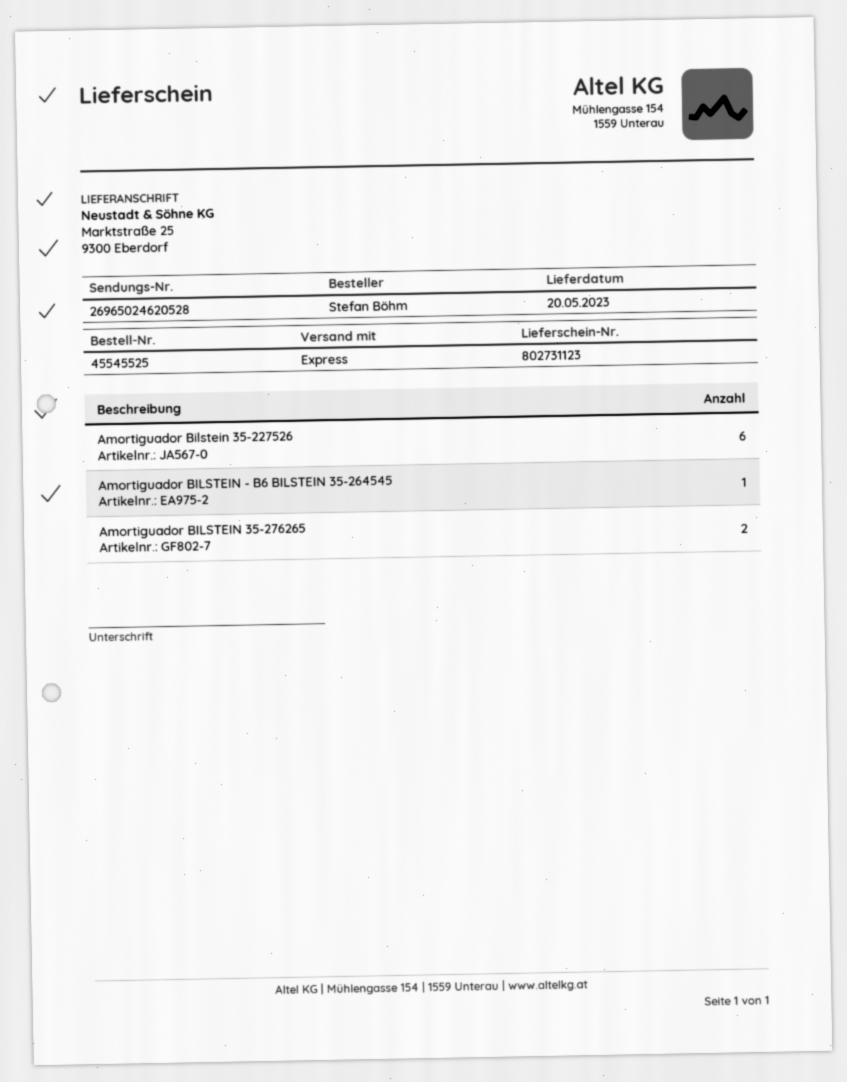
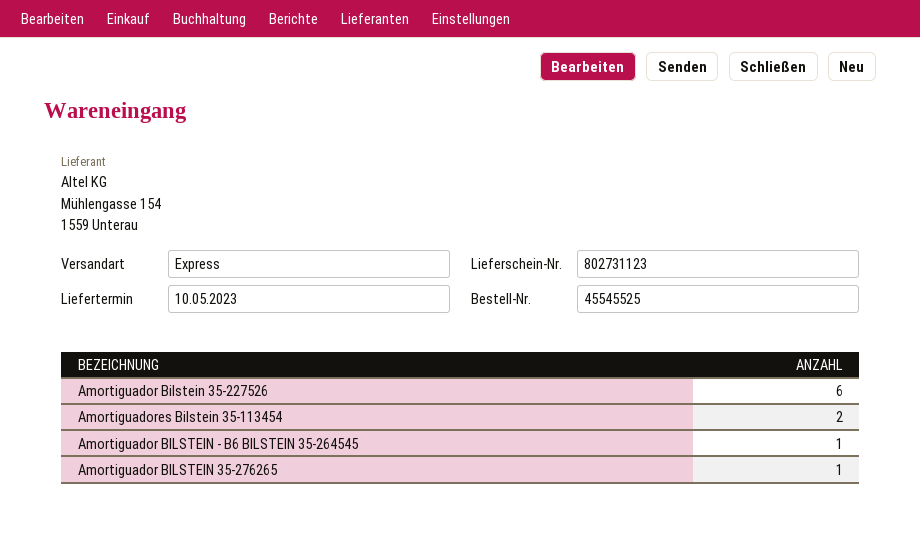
delivery date: 2023-05-20 -> 2023-05-10
Amortiguador BILSTEIN 35-276265: 2 -> 1
Amortiguadores Bilstein 35-113454: none -> 2

